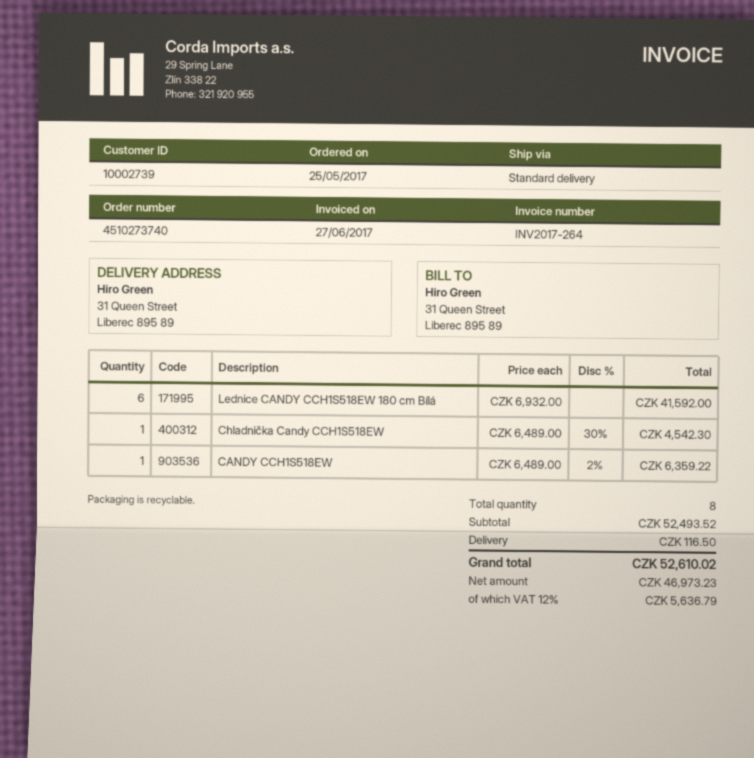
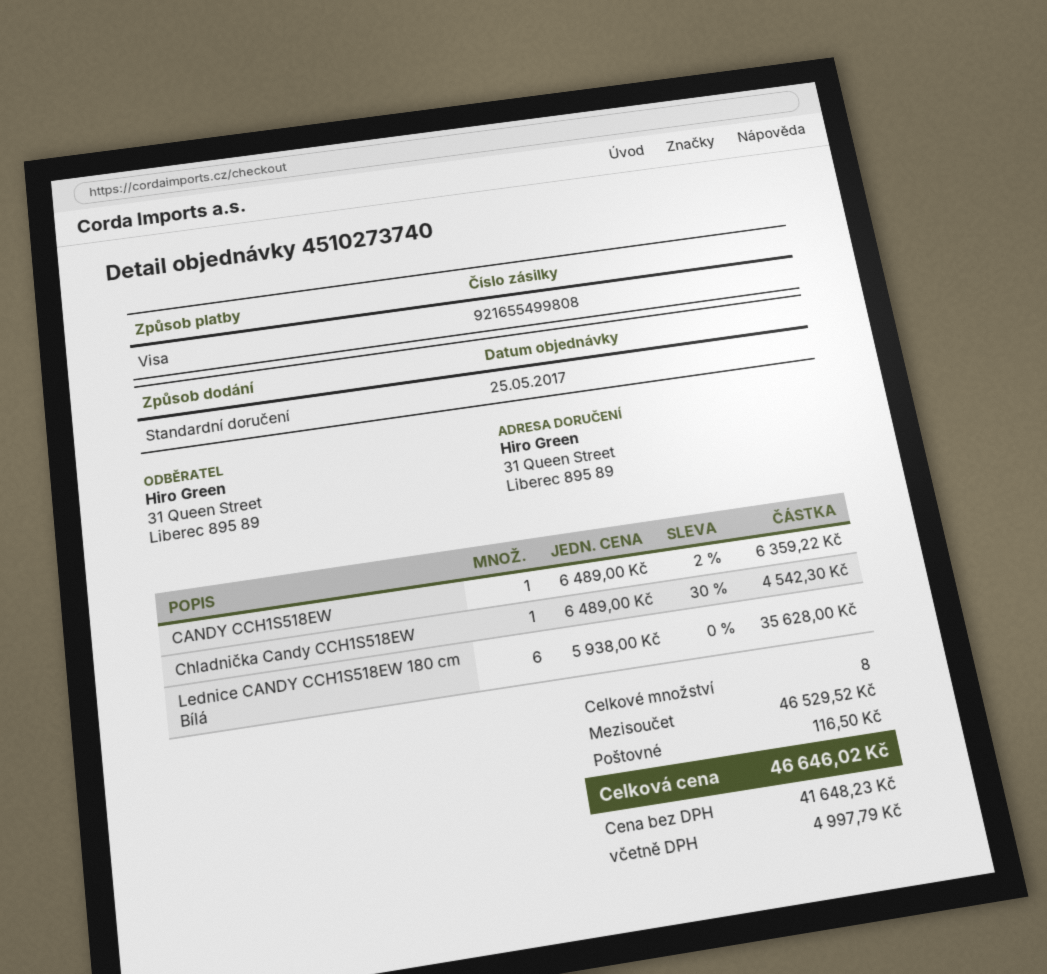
Lednice CANDY CCH1S518EW 180 cm Bílá: 6 x 6932.00 = 41592.00 -> 6 x 5938.00 = 35628.00
subtotal: 52493.52 -> 46529.52
net: 46973.23 -> 41648.23
tax: 5636.79 -> 4997.79
total: 52610.02 -> 46646.02

